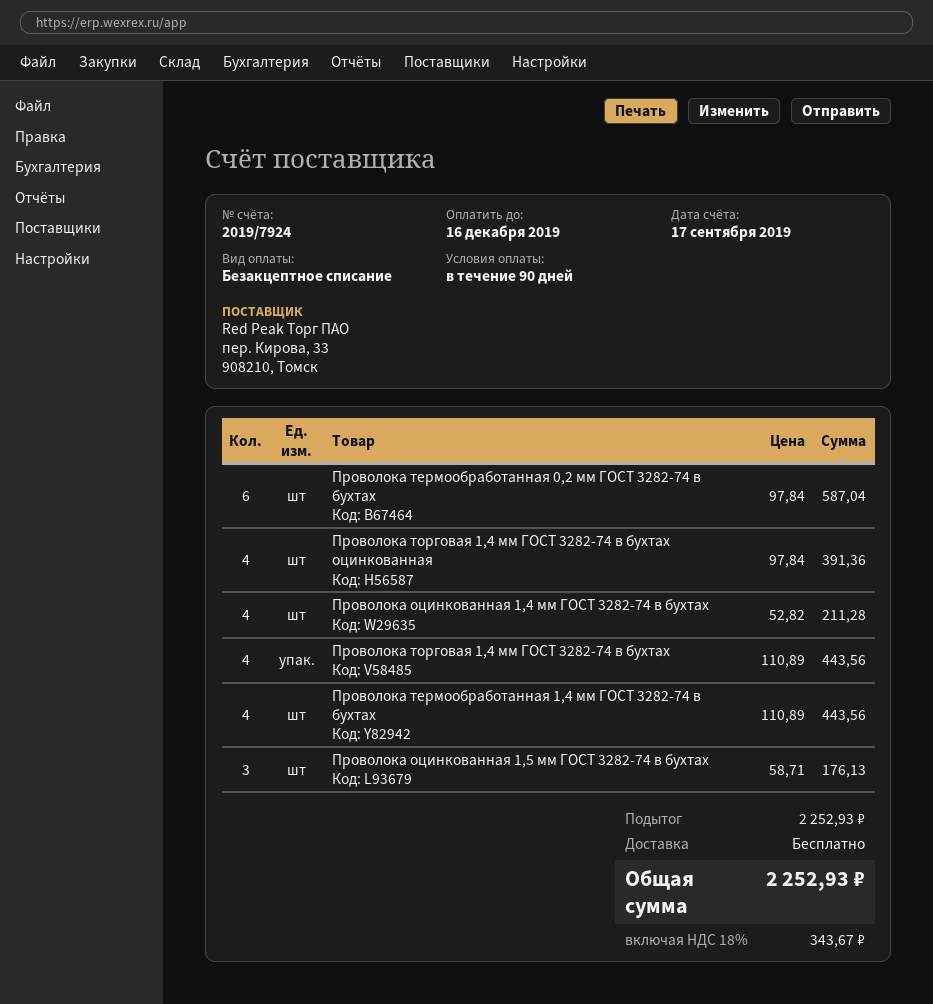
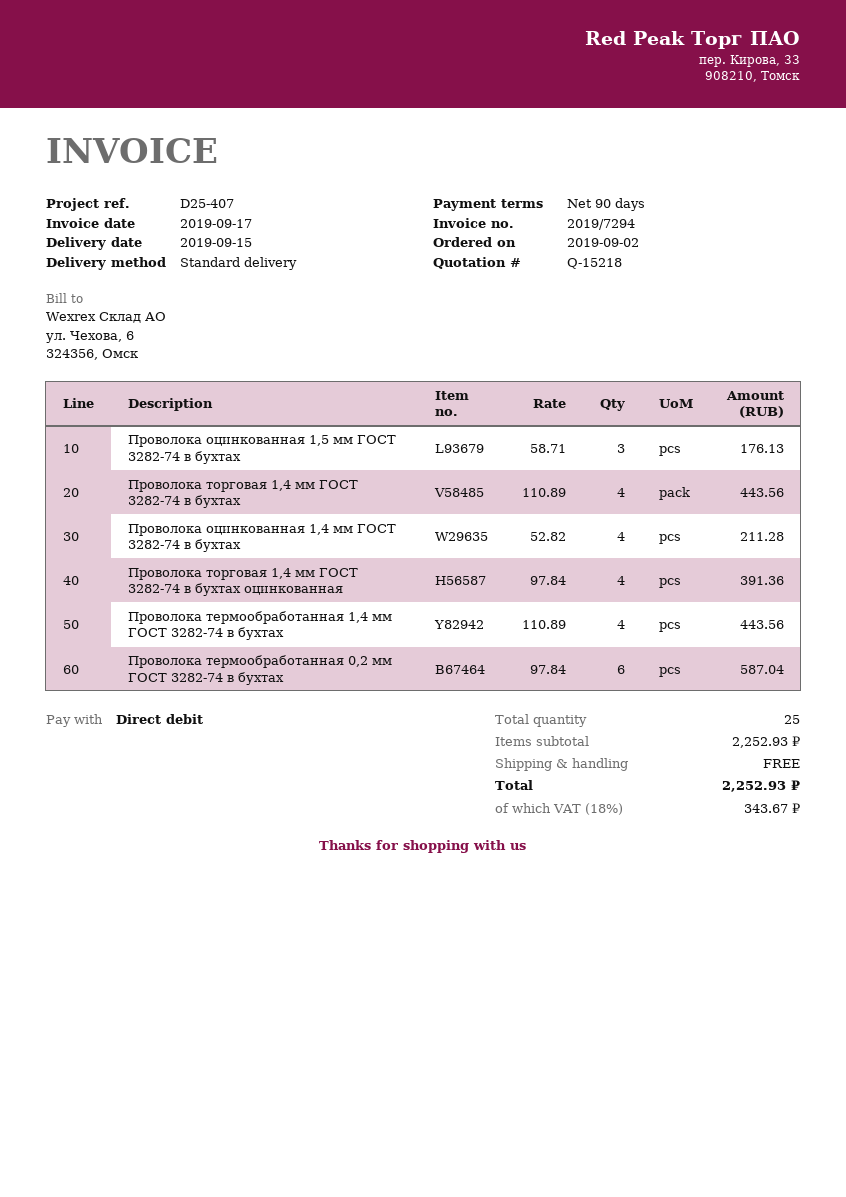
invoice number: 2019/7924 -> 2019/7294

